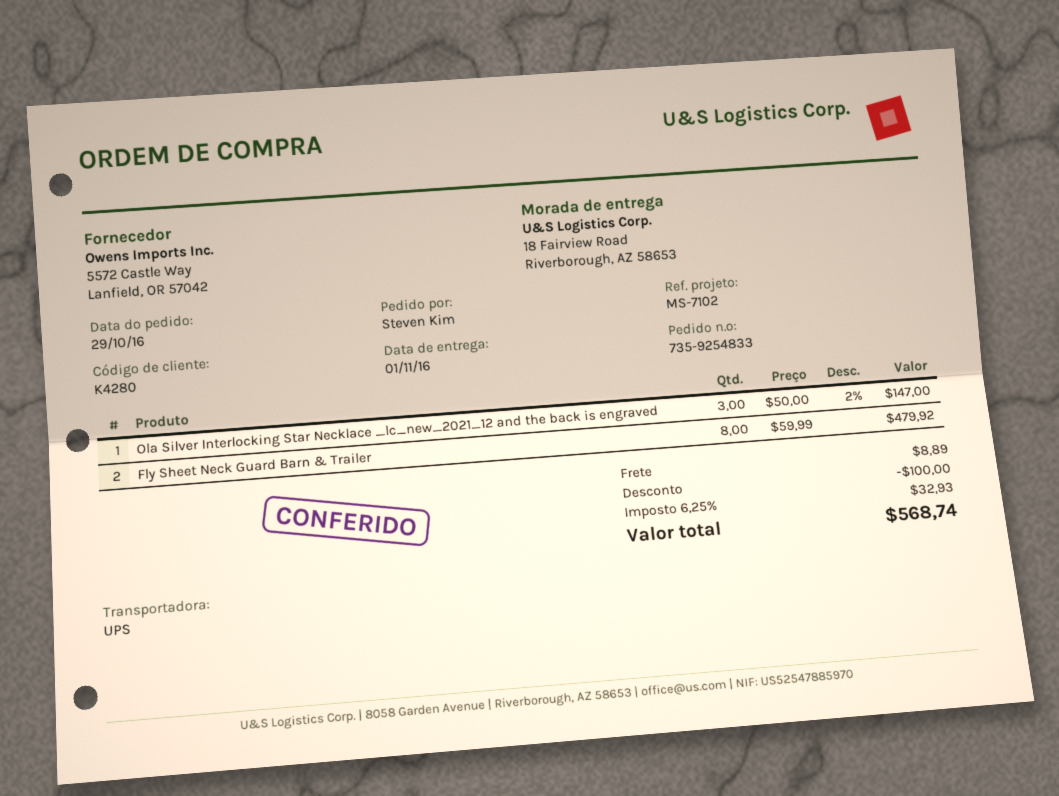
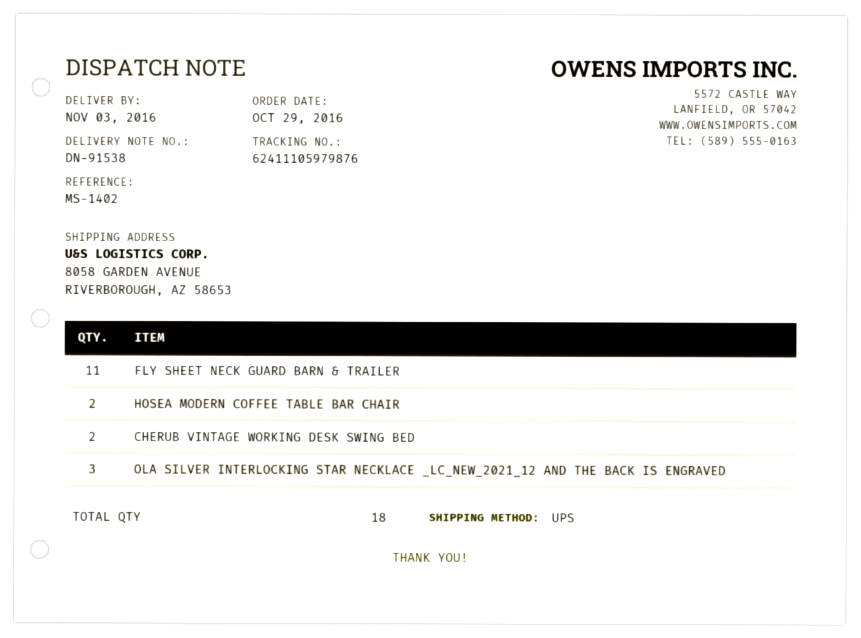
delivery date: 2016-11-01 -> 2016-11-03
reference: MS-7102 -> MS-1402
ship to: 18 Fairview Road, Riverborough, AZ 58653 -> 8058 GARDEN AVENUE, RIVERBOROUGH, AZ 58653
Fly Sheet Neck Guard Barn & Trailer: 8 -> 11
HOSEA MODERN COFFEE TABLE BAR CHAIR: none -> 2
CHERUB VINTAGE WORKING DESK SWING BED: none -> 2

